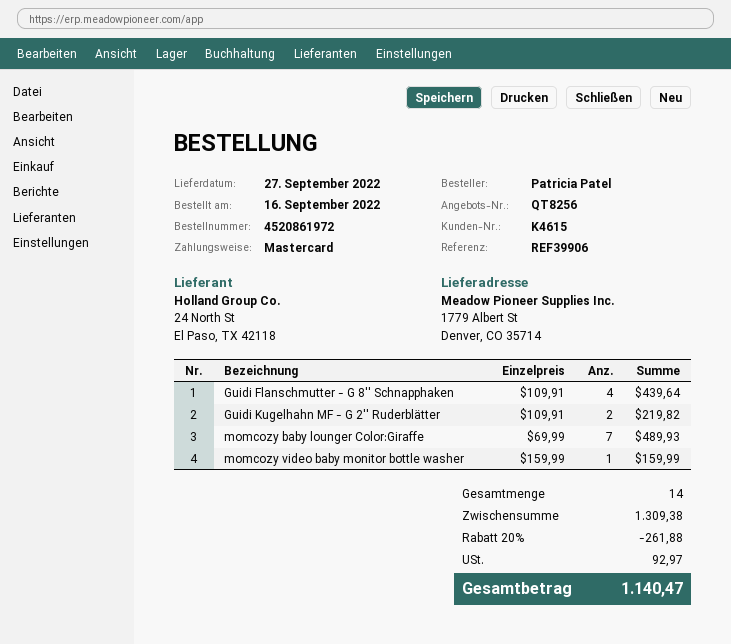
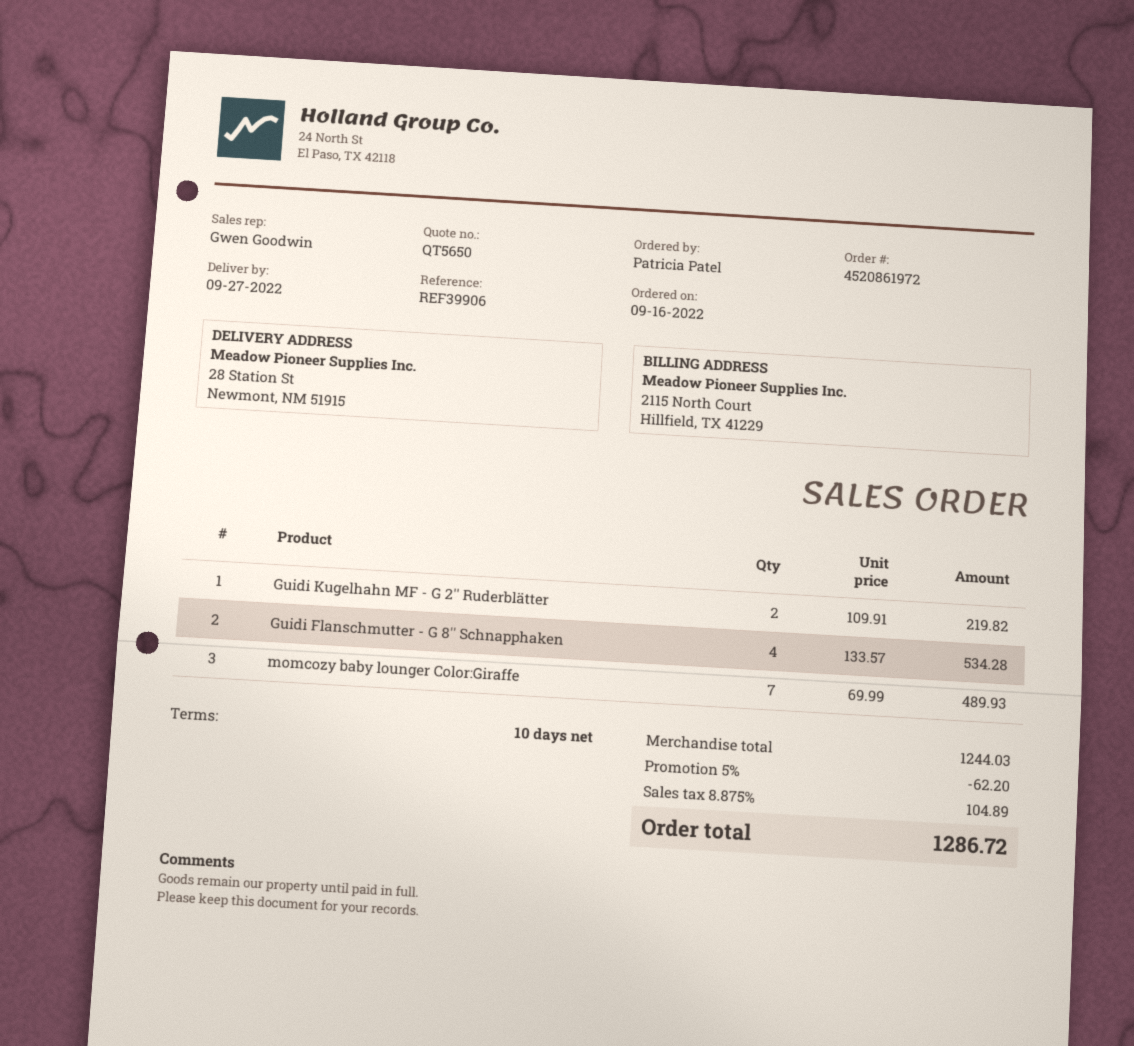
quote number: QT8256 -> QT5650
ship to: 1779 Albert St, Denver, CO 35714 -> 28 Station St, Newmont, NM 51915
Guidi Flanschmutter - G 8'' Schnapphaken: 4 x 109.91 = 439.64 -> 4 x 133.57 = 534.28
momcozy video baby monitor bottle washer: 1 x 159.99 = 159.99 -> none
subtotal: 1309.38 -> 1244.03
discount: 20% = 261.88 -> 5% = 62.20
tax: 92.97 -> 104.89
total: 1140.47 -> 1286.72

